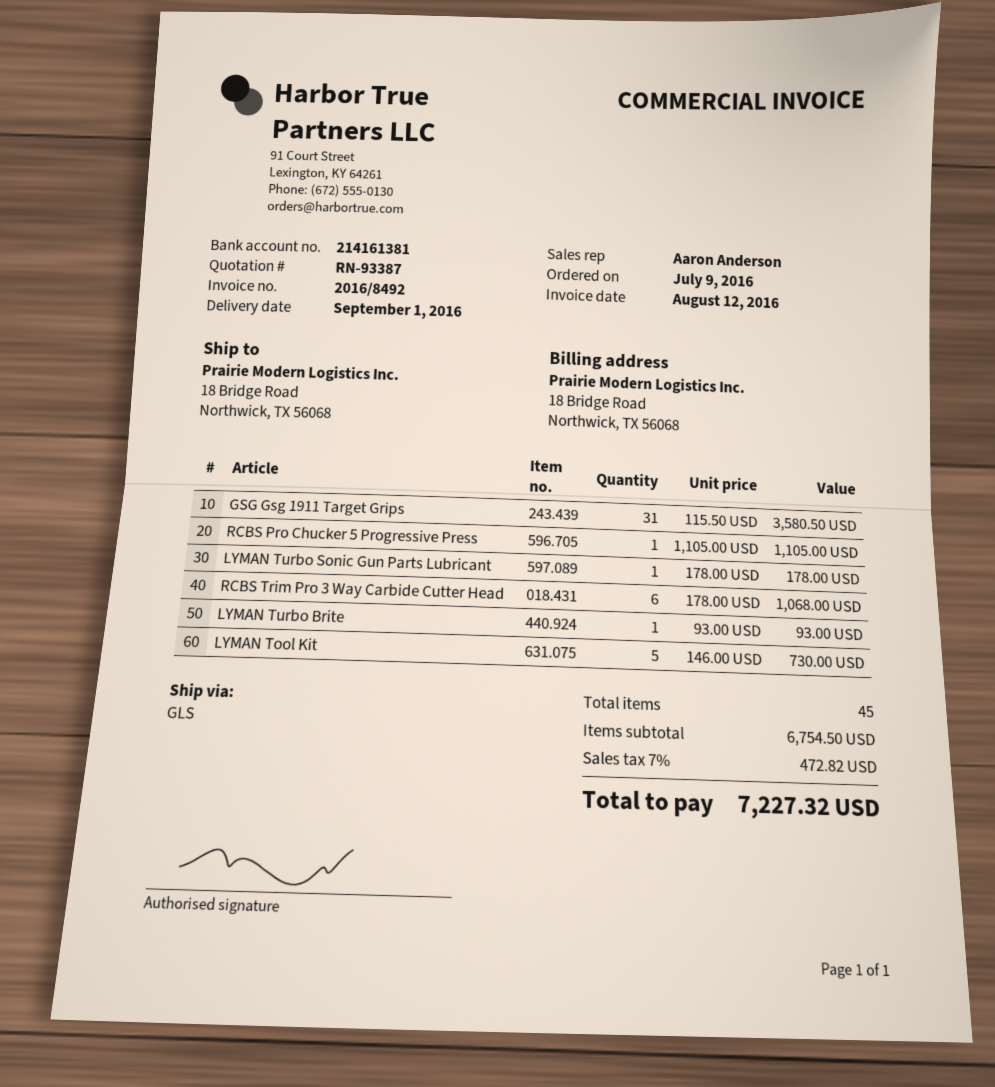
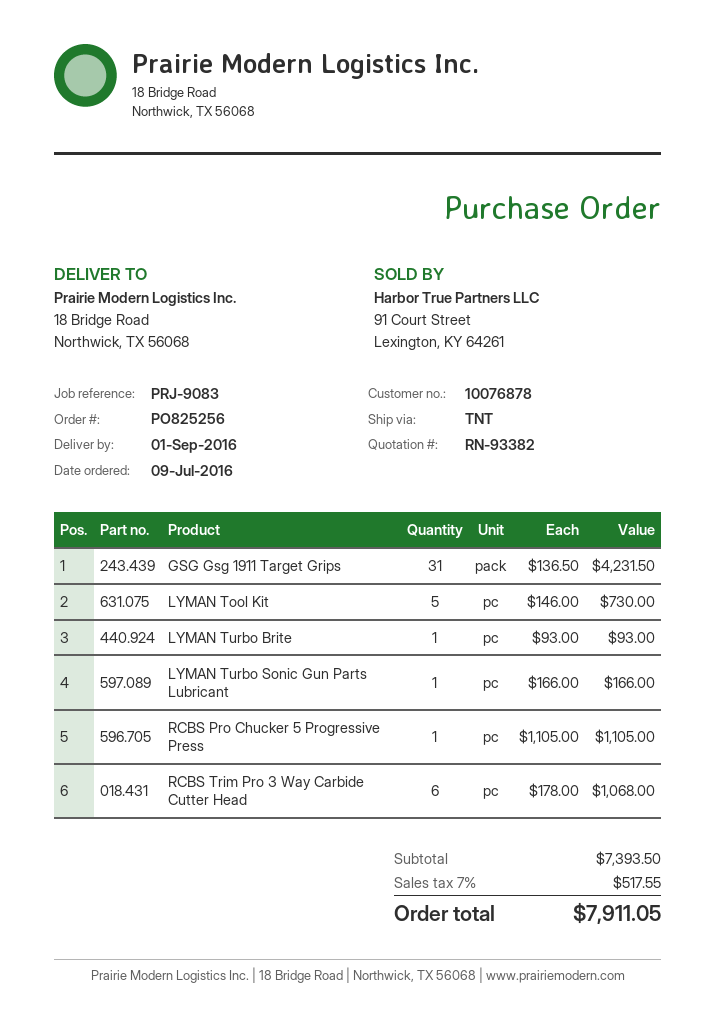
quote number: RN-93387 -> RN-93382
shipping method: GLS -> TNT
GSG Gsg 1911 Target Grips: 31 x 115.50 = 3580.50 -> 31 x 136.50 = 4231.50
LYMAN Turbo Sonic Gun Parts Lubricant: 1 x 178.00 = 178.00 -> 1 x 166.00 = 166.00
subtotal: 6754.50 -> 7393.50
tax: 7% = 472.82 -> 7% = 517.55
total: 7227.32 -> 7911.05

